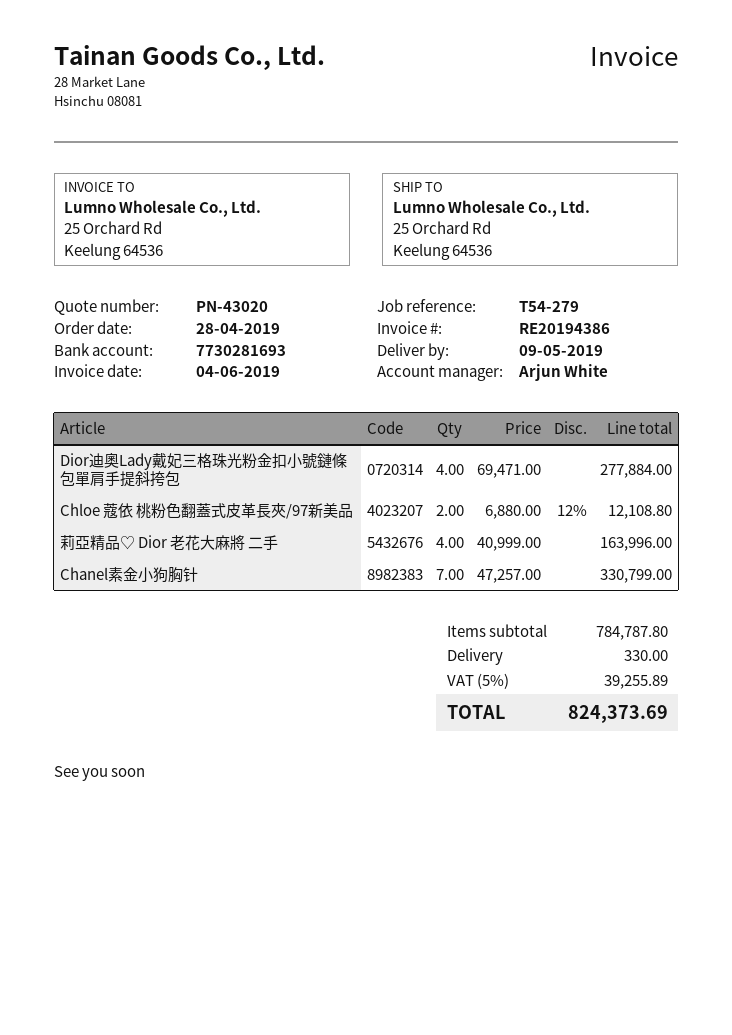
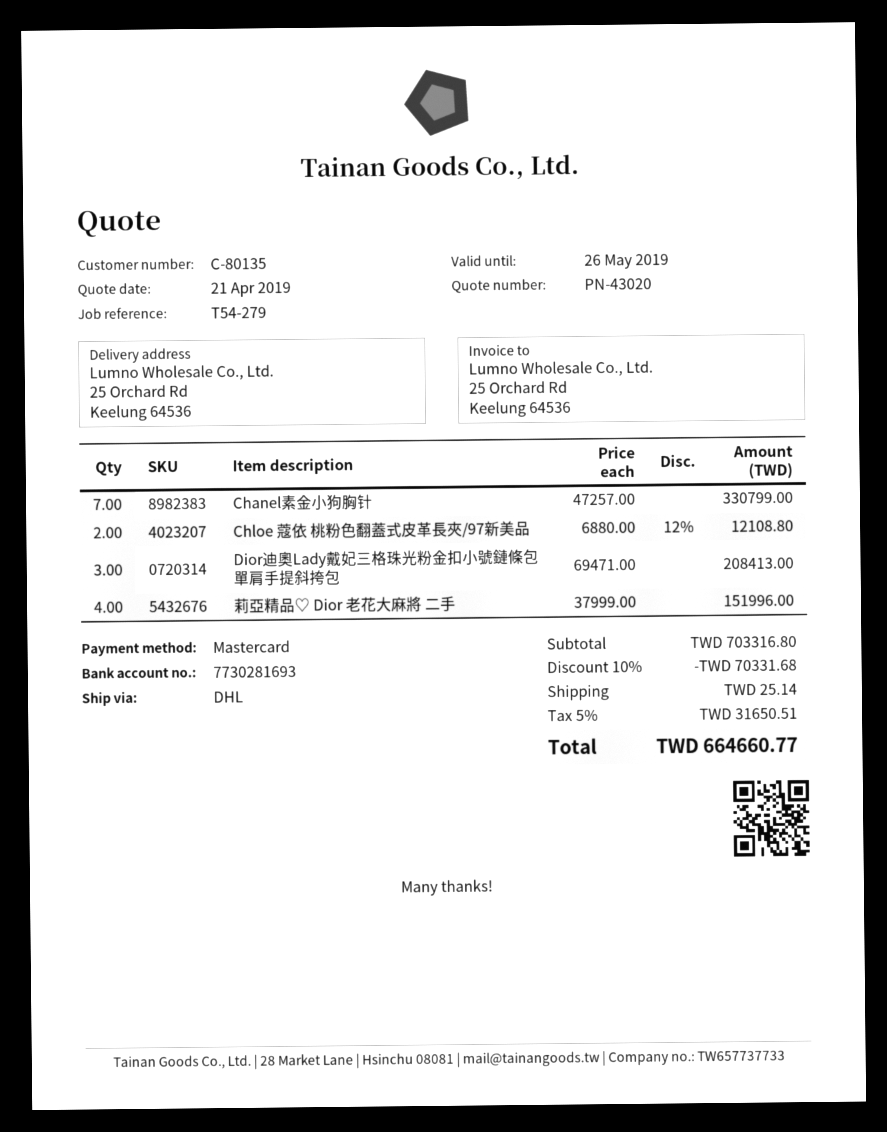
Dior迪奧Lady戴妃三格珠光粉金扣小號鏈條包單肩手提斜挎包: 4 x 69471.00 = 277884.00 -> 3 x 69471.00 = 208413.00
莉亞精品♡ Dior 老花大麻將 二手: 4 x 40999.00 = 163996.00 -> 4 x 37999.00 = 151996.00
subtotal: 784787.80 -> 703316.80
discount: none -> 10% = 70331.68
shipping: 330.00 -> 25.14
tax: 5% = 39255.89 -> 5% = 31650.51
total: 824373.69 -> 664660.77

